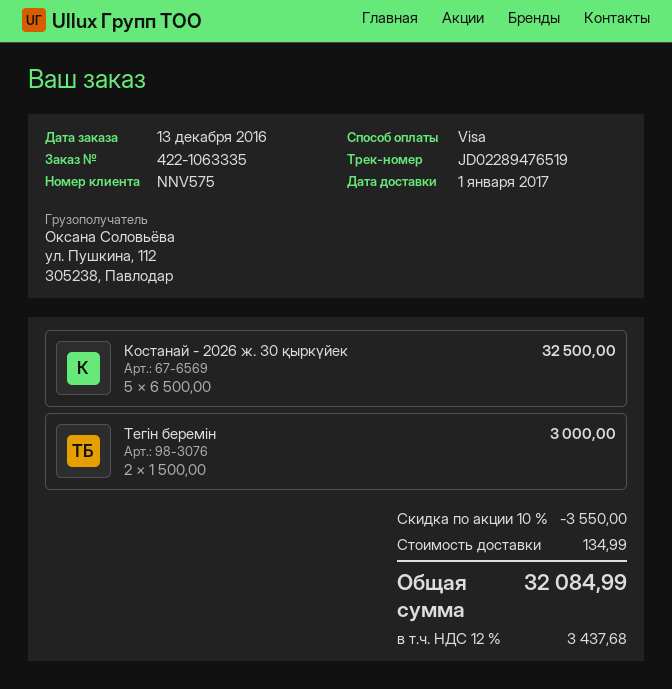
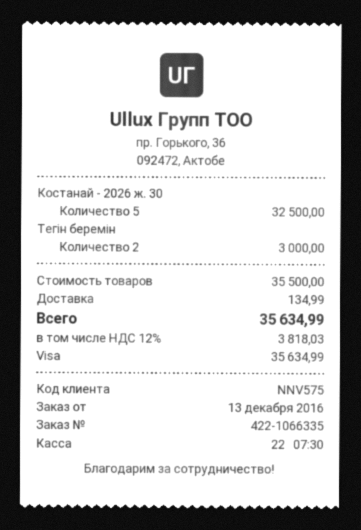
order number: 422-1063335 -> 422-1066335
discount: 10% = 3550.00 -> none
tax: 12% = 3437.68 -> 12% = 3818.03
total: 32084.99 -> 35634.99

